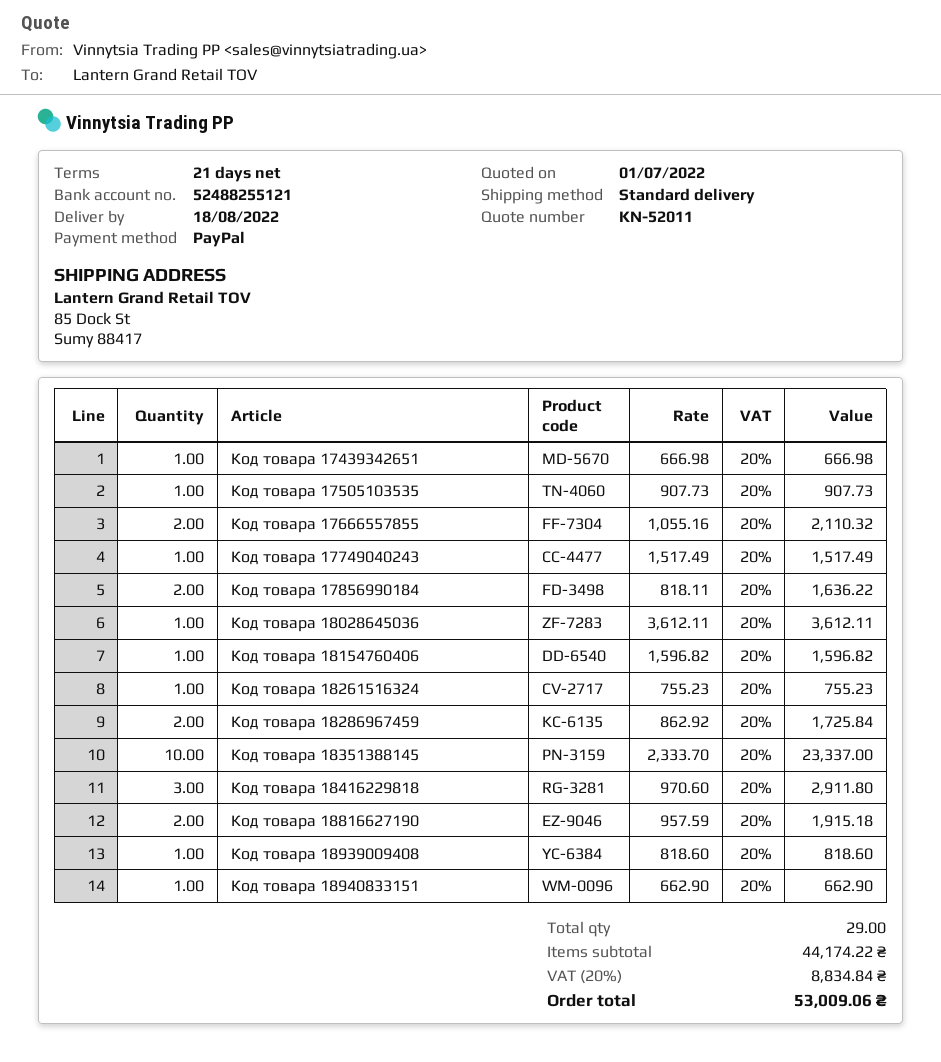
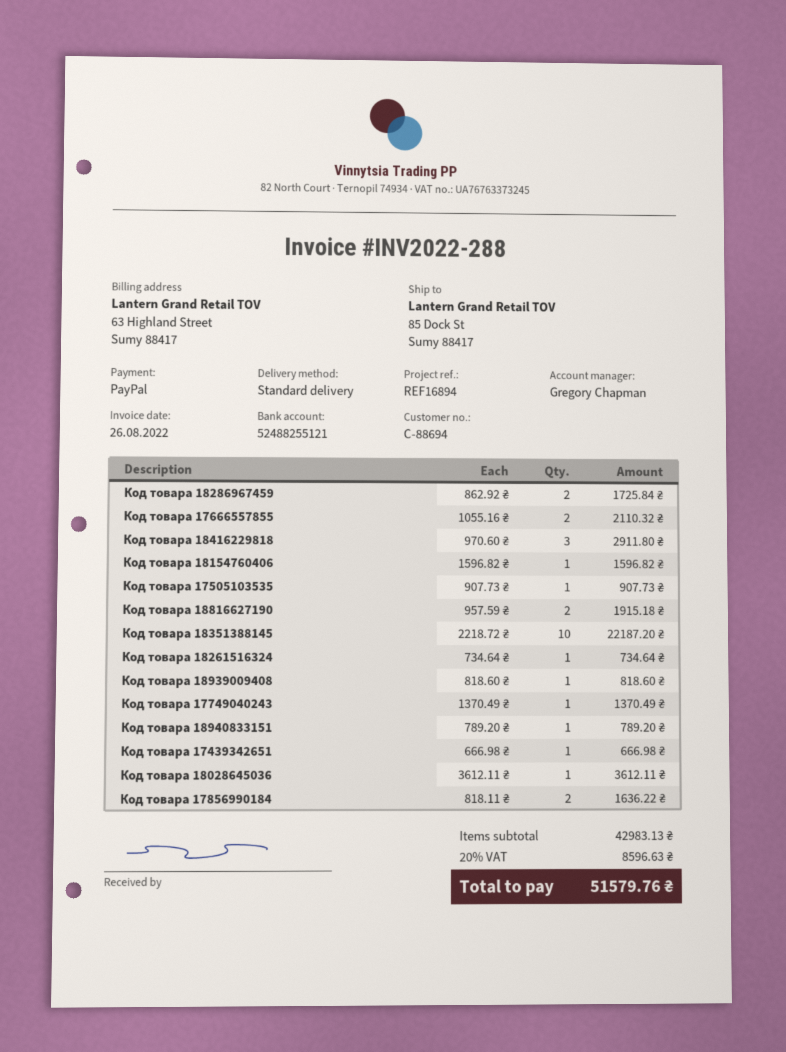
Код товара 17749040243: 1 x 1517.49 = 1517.49 -> 1 x 1370.49 = 1370.49
Код товара 18261516324: 1 x 755.23 = 755.23 -> 1 x 734.64 = 734.64
Код товара 18351388145: 10 x 2333.70 = 23337.00 -> 10 x 2218.72 = 22187.20
Код товара 18940833151: 1 x 662.90 = 662.90 -> 1 x 789.20 = 789.20
subtotal: 44174.22 -> 42983.13
tax: 20% = 8834.84 -> 20% = 8596.63
total: 53009.06 -> 51579.76

